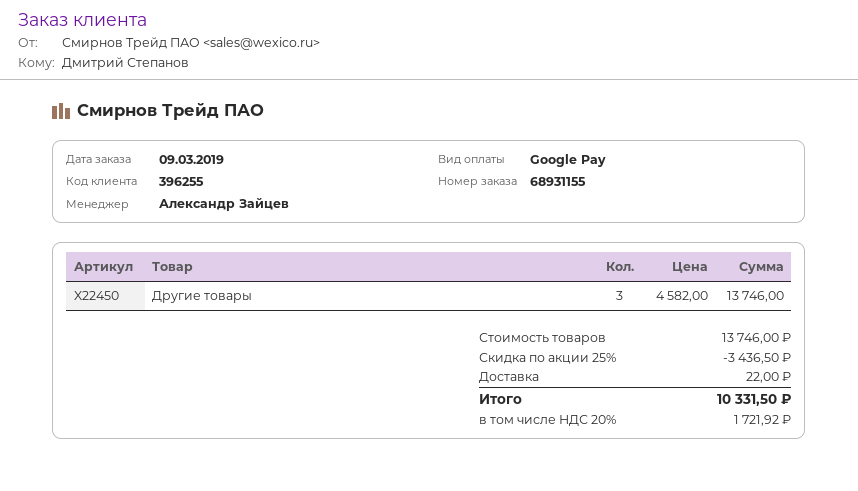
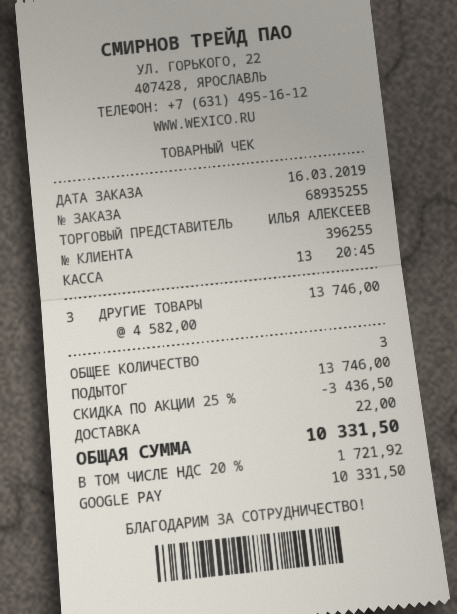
order number: 68931155 -> 68935255
order date: 2019-03-09 -> 2019-03-16
sales rep: Александр Зайцев -> ИЛЬЯ АЛЕКСЕЕВ

